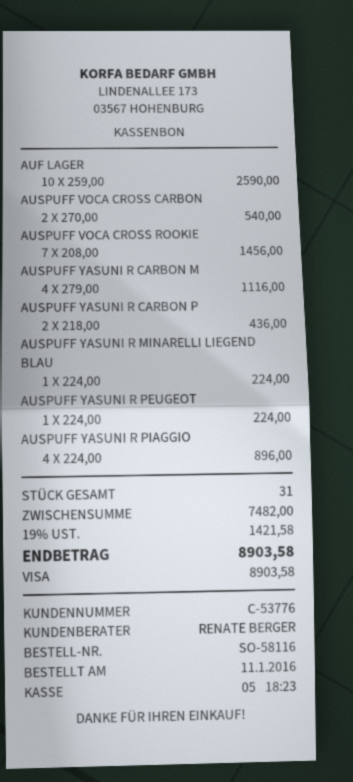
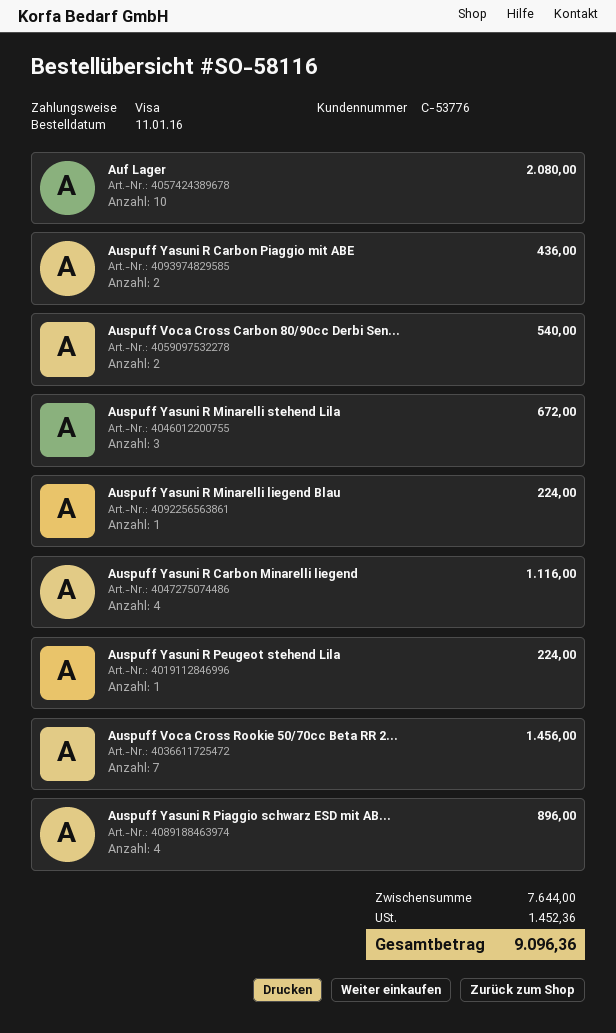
AUF LAGER: 10 for 2590.00 -> 10 for 2080.00
Auspuff Yasuni R Minarelli stehend Lila: none -> 3 for 672.00
subtotal: 7482.00 -> 7644.00
tax: 1421.58 -> 1452.36
total: 8903.58 -> 9096.36

